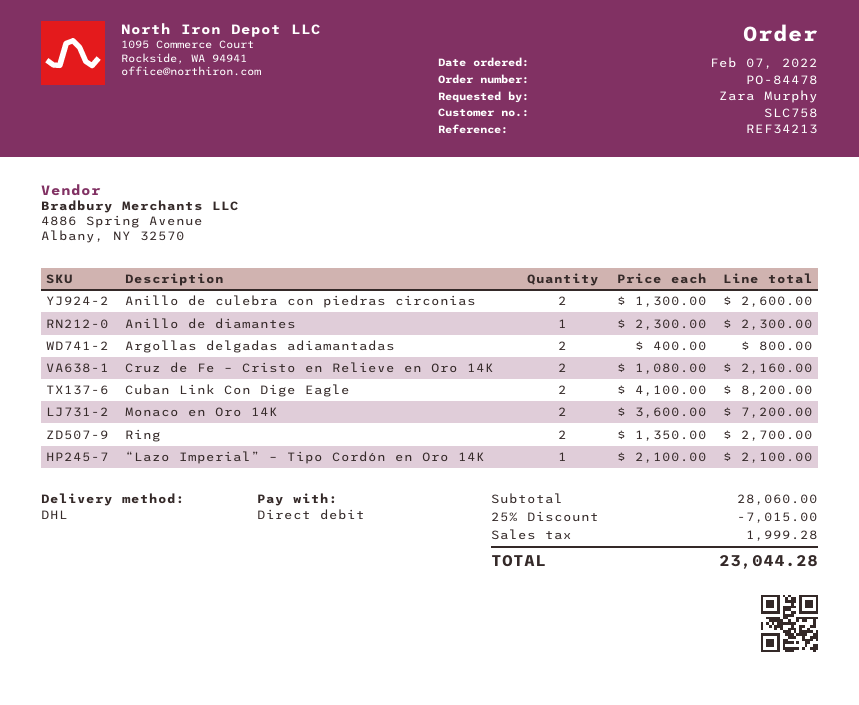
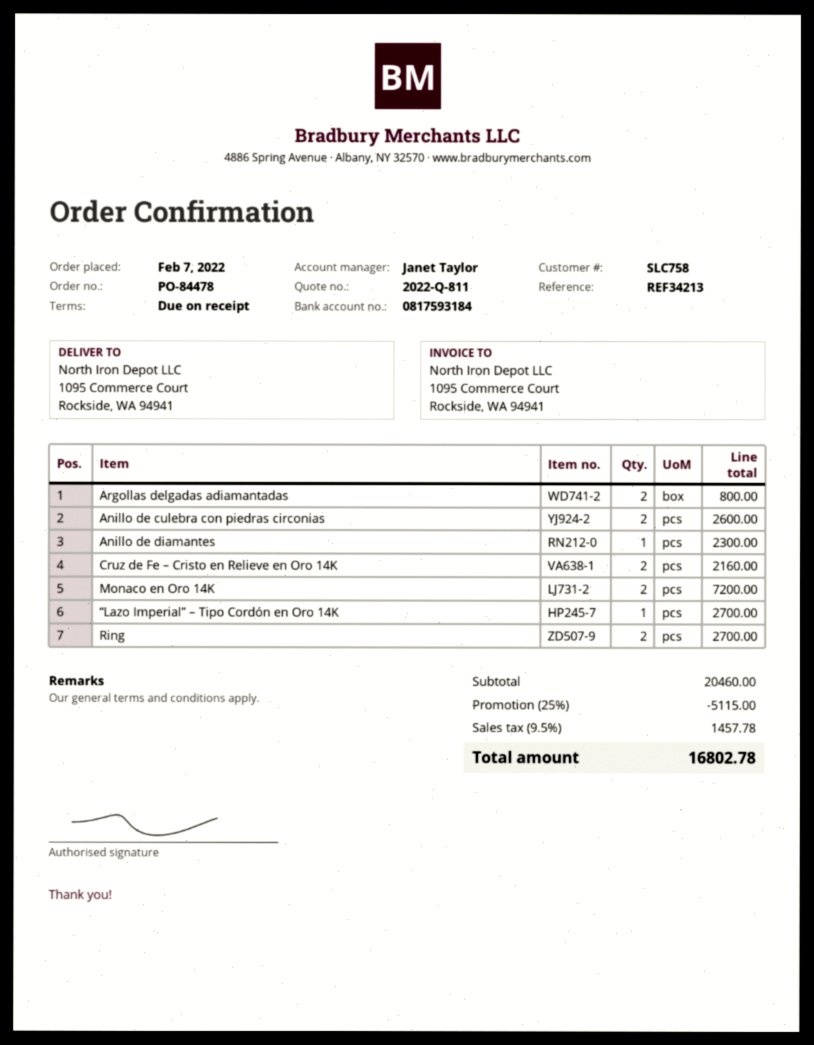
Cuban Link Con Dige Eagle: 2 for 8200.00 -> none
“Lazo Imperial” – Tipo Cordón en Oro 14K: 1 for 2100.00 -> 1 for 2700.00
subtotal: 28060.00 -> 20460.00
discount: 25% = 7015.00 -> 25% = 5115.00
tax: 1999.28 -> 1457.78
total: 23044.28 -> 16802.78

